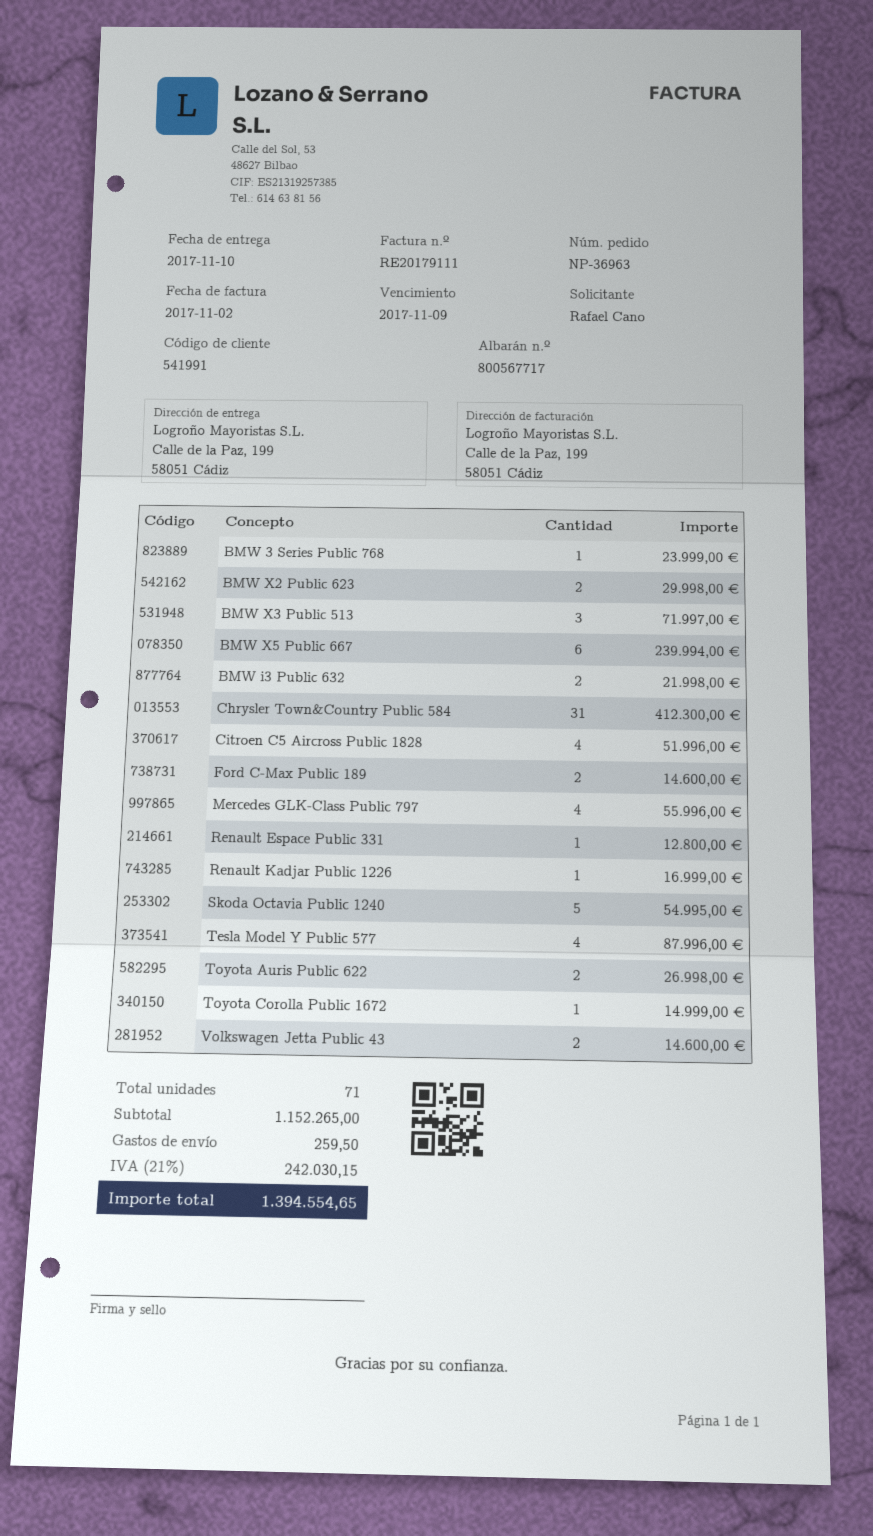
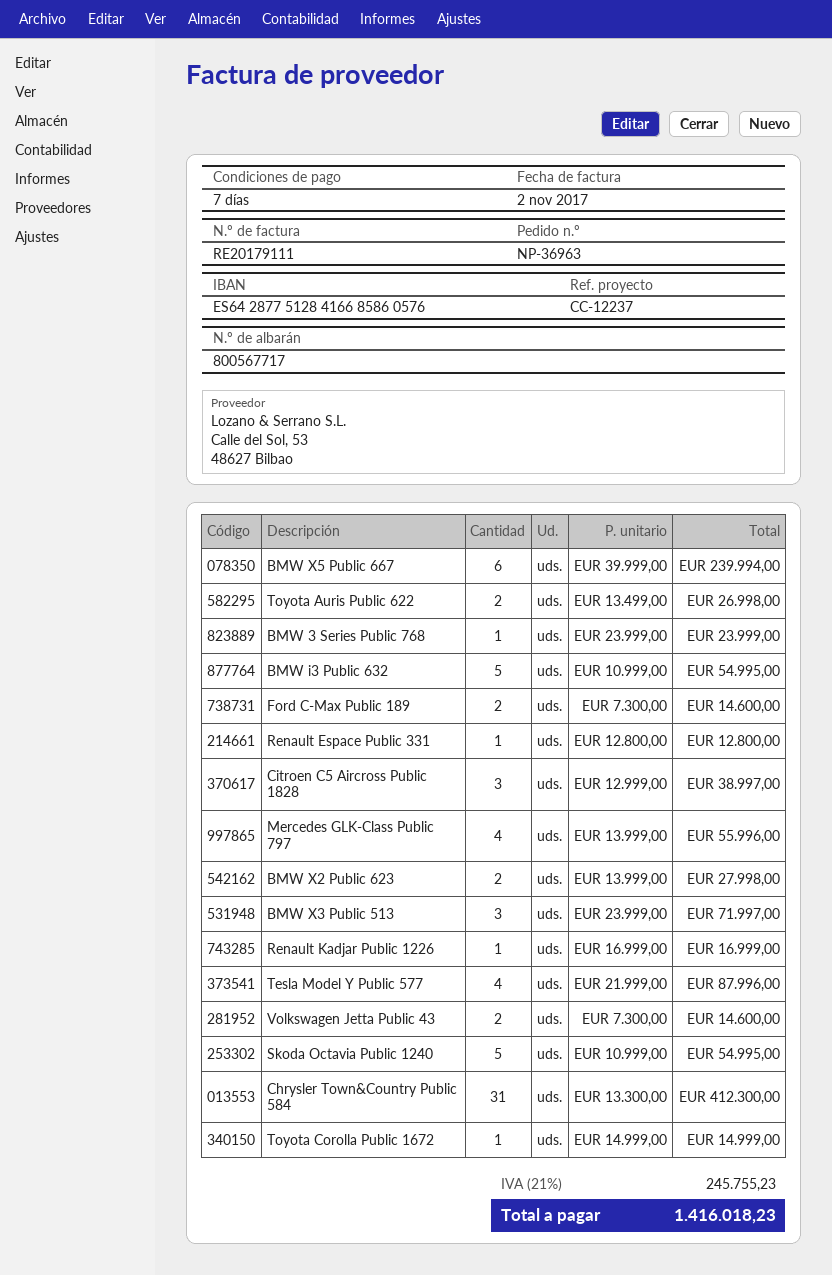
BMW X2 Public 623: 2 for 29998.00 -> 2 for 27998.00
BMW i3 Public 632: 2 for 21998.00 -> 5 for 54995.00
Citroen C5 Aircross Public 1828: 4 for 51996.00 -> 3 for 38997.00
shipping: 259.50 -> none
tax: 21% = 242030.15 -> 21% = 245755.23
total: 1394554.65 -> 1416018.23

